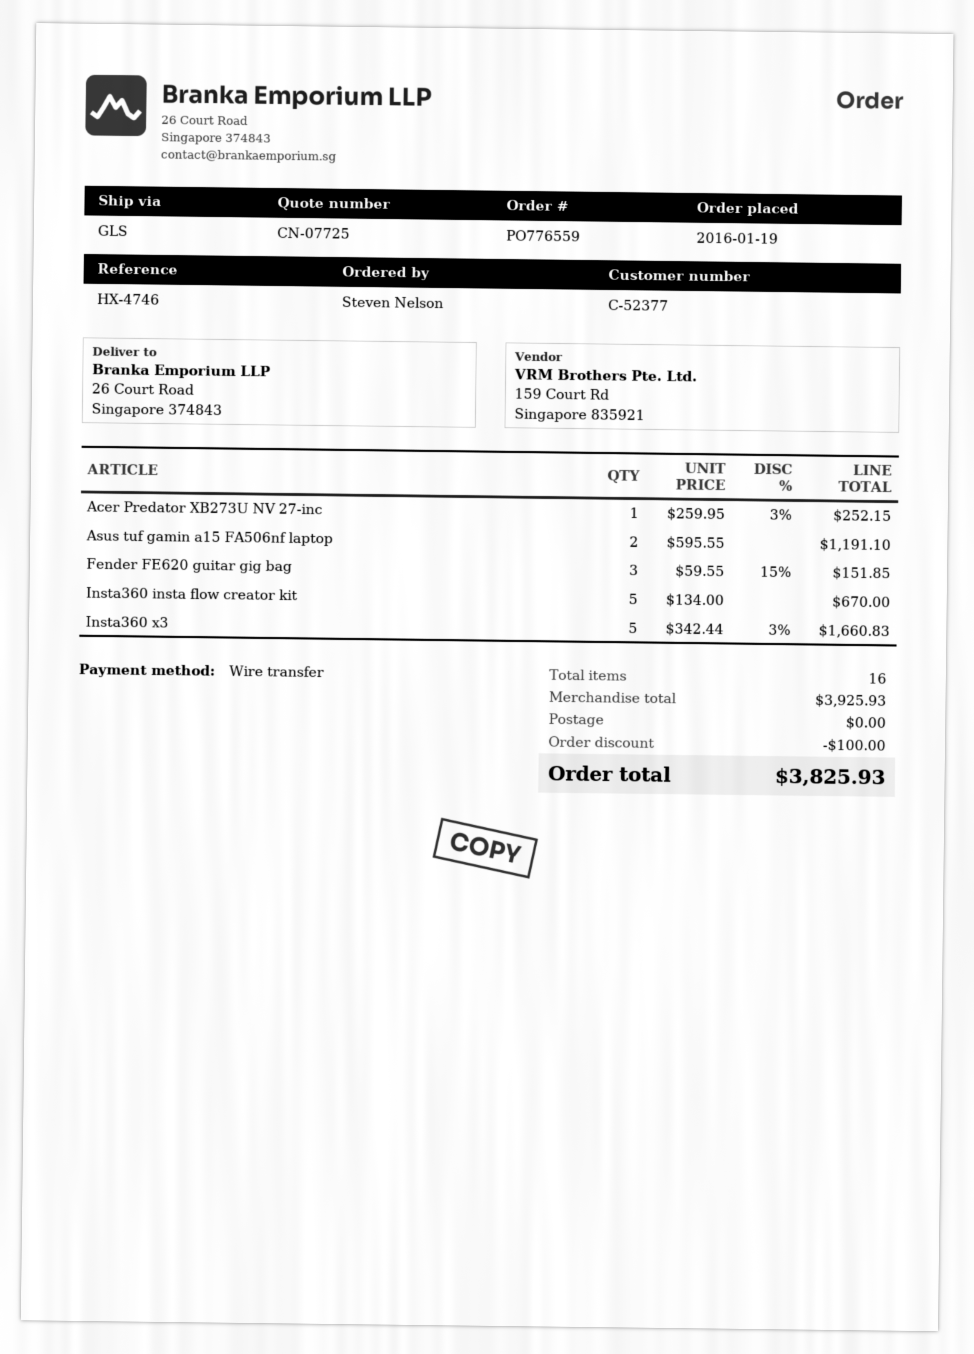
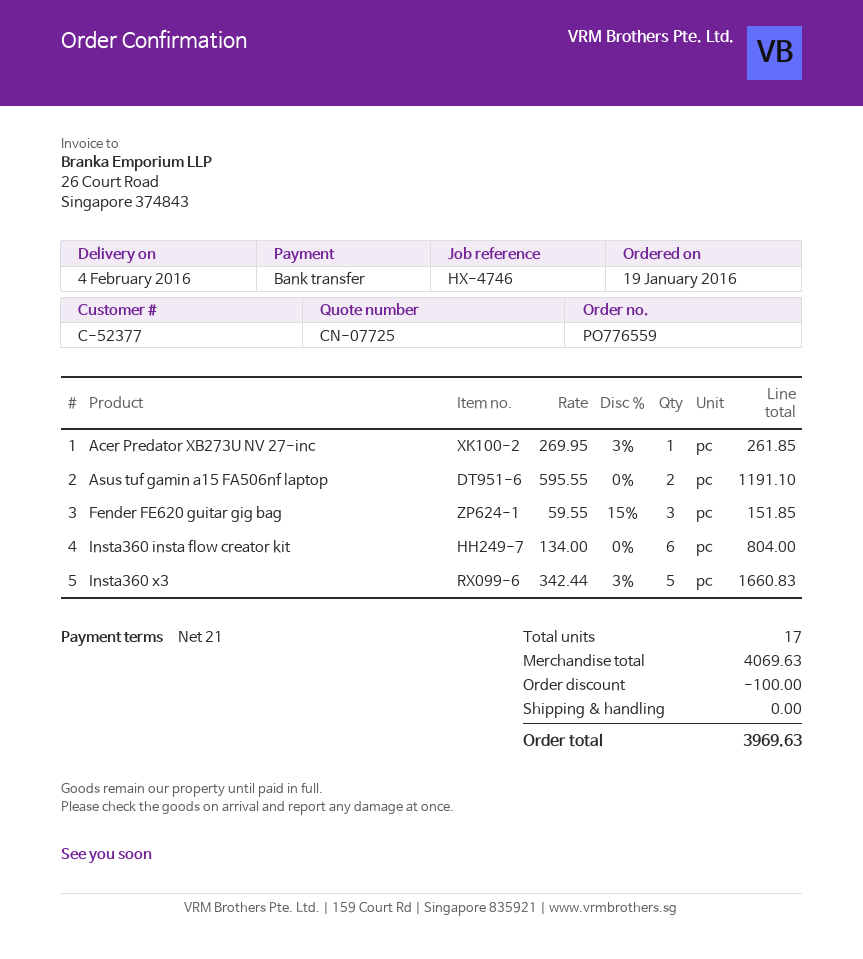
Acer Predator XB273U NV 27-inc: 1 x 259.95 - 3% = 252.15 -> 1 x 269.95 - 3% = 261.85
Insta360 insta flow creator kit: 5 x 134.00 = 670.00 -> 6 x 134.00 = 804.00
total quantity: 16 -> 17
subtotal: 3925.93 -> 4069.63
total: 3825.93 -> 3969.63

